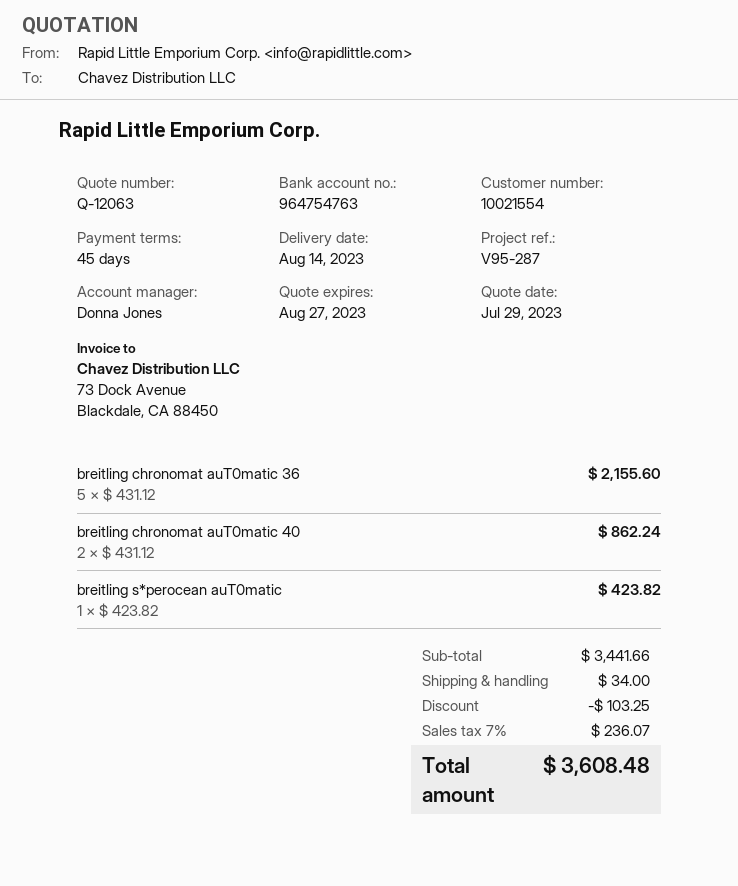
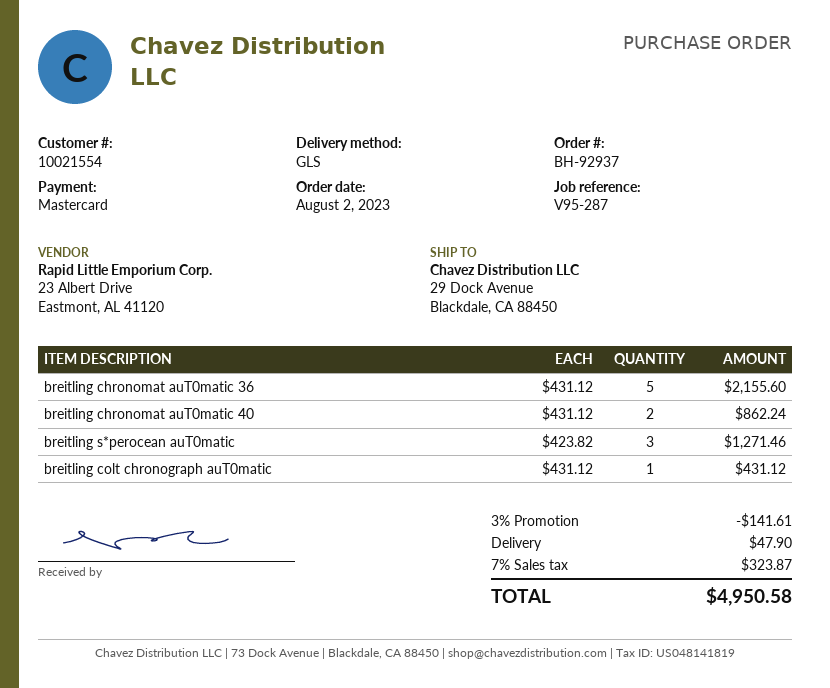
breitling s*perocean auT0matic: 1 x 423.82 = 423.82 -> 3 x 423.82 = 1271.46
breitling colt chronograph auT0matic: none -> 1 x 431.12 = 431.12
discount: 103.25 -> 141.61
shipping: 34.00 -> 47.90
tax: 7% = 236.07 -> 7% = 323.87
total: 3608.48 -> 4950.58

